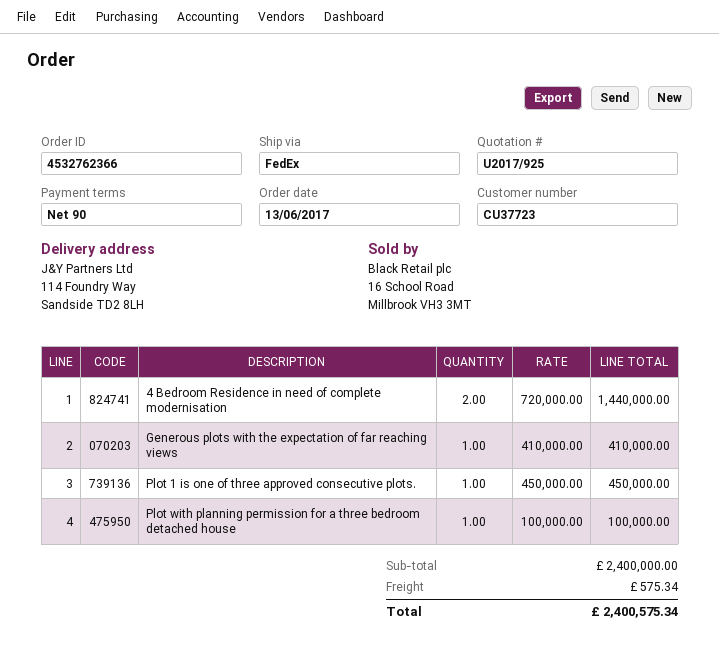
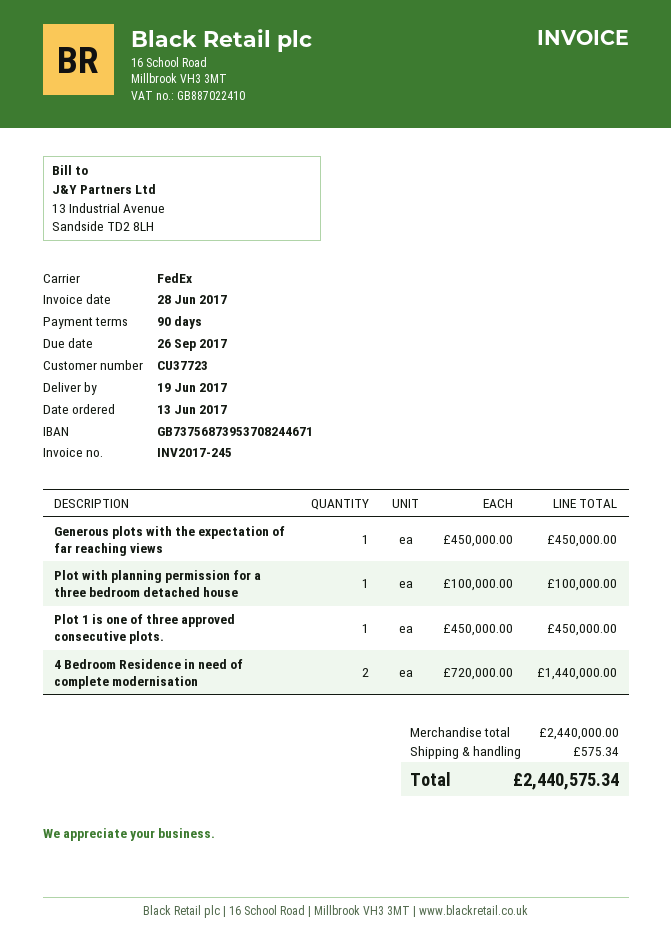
Generous plots with the expectation of far reaching views: 1 x 410000.00 = 410000.00 -> 1 x 450000.00 = 450000.00
subtotal: 2400000.00 -> 2440000.00
total: 2400575.34 -> 2440575.34

